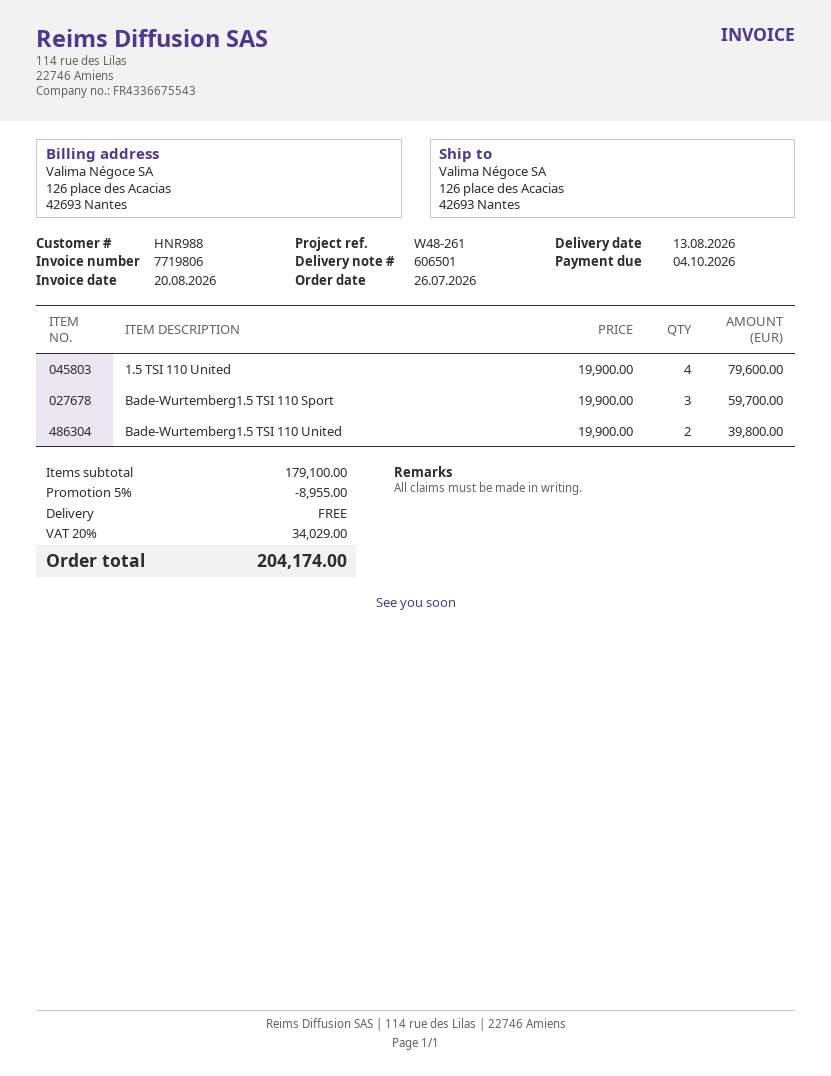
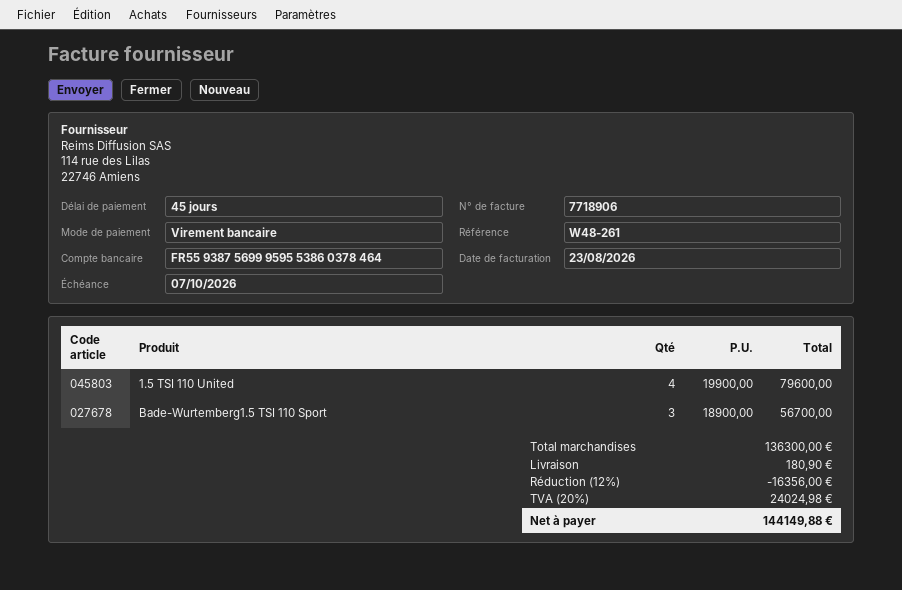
invoice number: 7719806 -> 7718906
invoice date: 2026-08-20 -> 2026-08-23
due date: 2026-10-04 -> 2026-10-07
Bade-Wurtemberg1.5 TSI 110 Sport: 3 x 19900.00 = 59700.00 -> 3 x 18900.00 = 56700.00
Bade-Wurtemberg1.5 TSI 110 United: 2 x 19900.00 = 39800.00 -> none
subtotal: 179100.00 -> 136300.00
discount: 5% = 8955.00 -> 12% = 16356.00
shipping: 0.00 -> 180.90
tax: 20% = 34029.00 -> 20% = 24024.98
total: 204174.00 -> 144149.88

